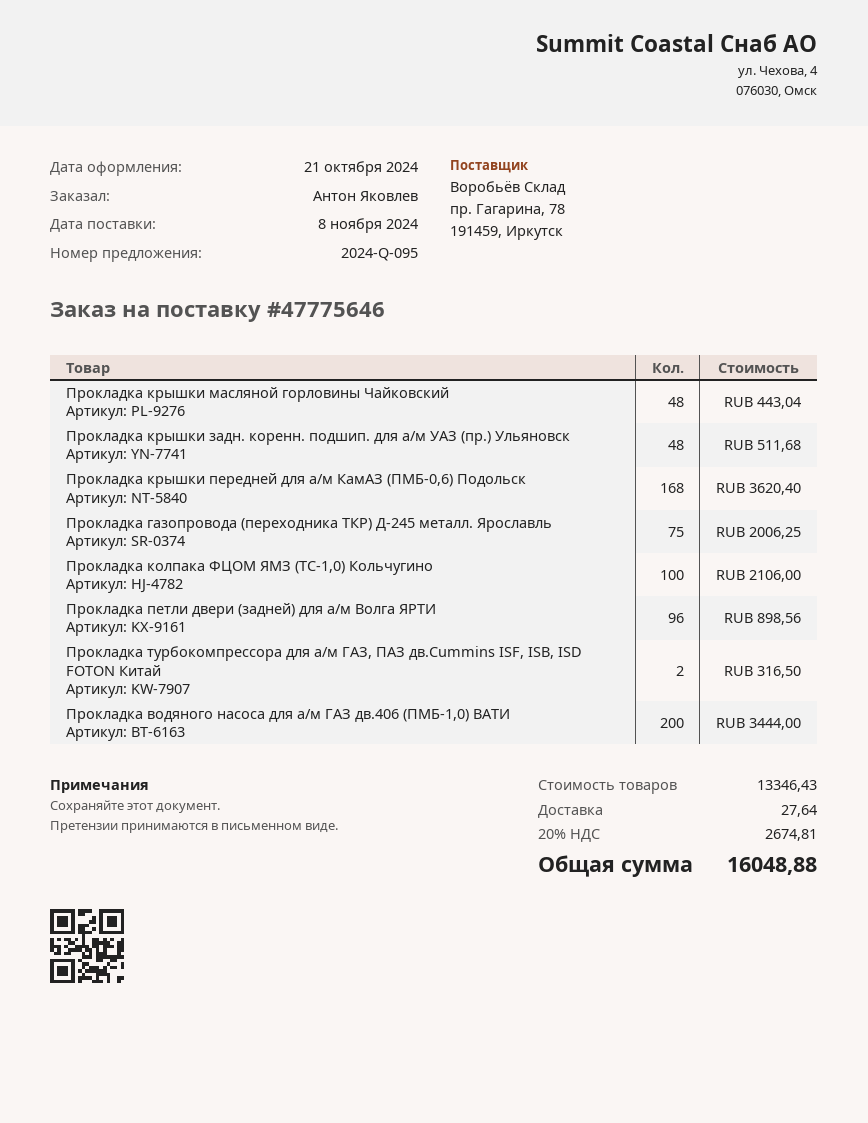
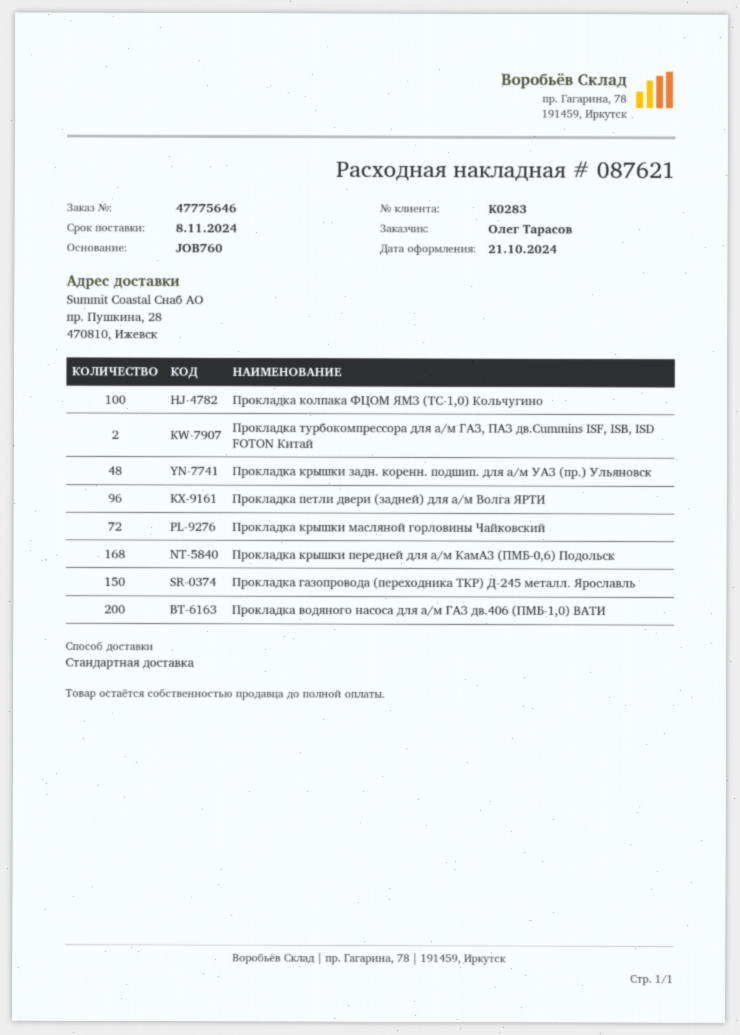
ordered by: Антон Яковлев -> Олег Тарасов
Прокладка крышки масляной горловины Чайковский: 48 -> 72
Прокладка газопровода (переходника ТКР) Д-245 металл. Ярославль: 75 -> 150

